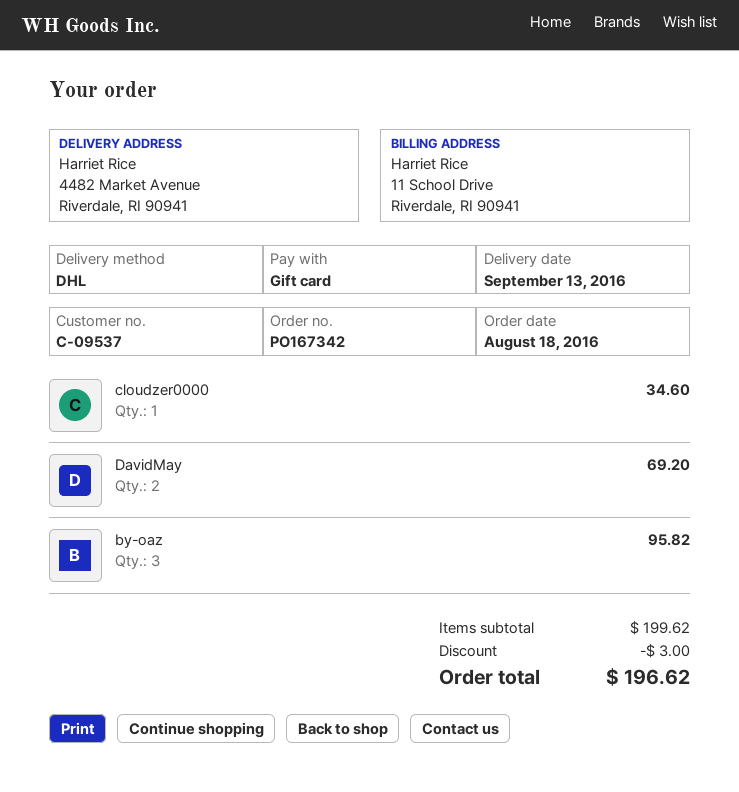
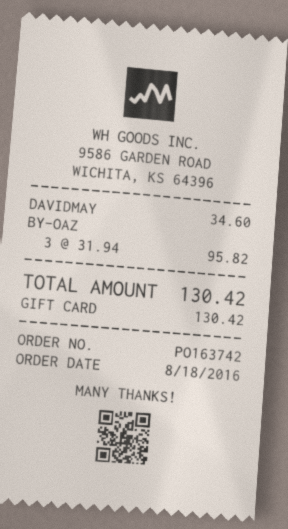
order number: PO167342 -> PO163742
cloudzer0000: 1 for 34.60 -> none
DavidMay: 2 for 69.20 -> 1 for 34.60
discount: 3.00 -> none
total: 196.62 -> 130.42

